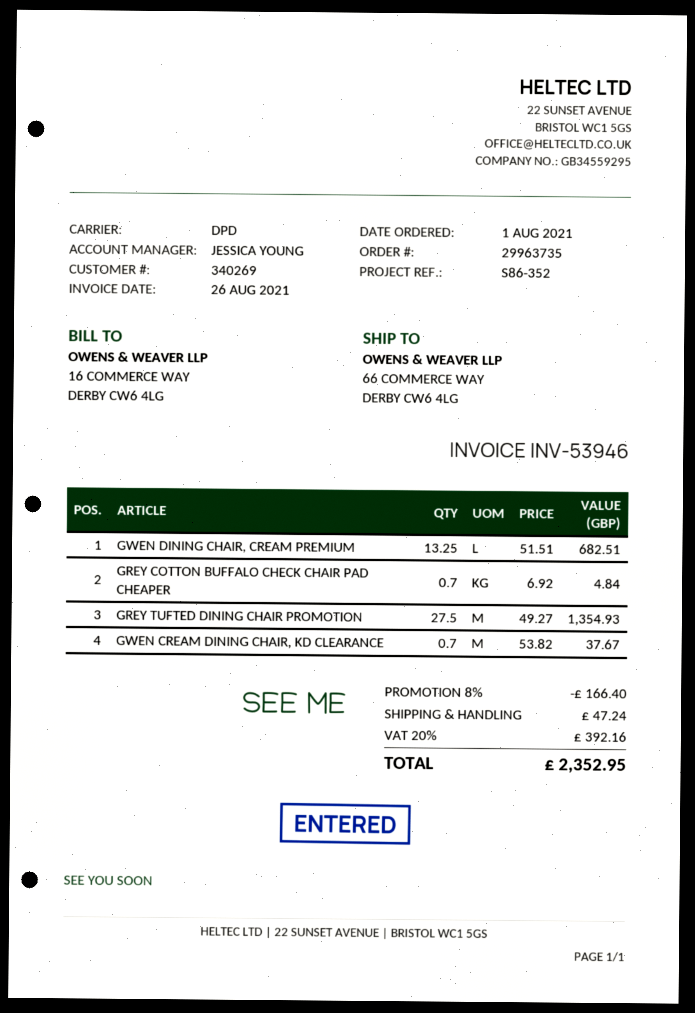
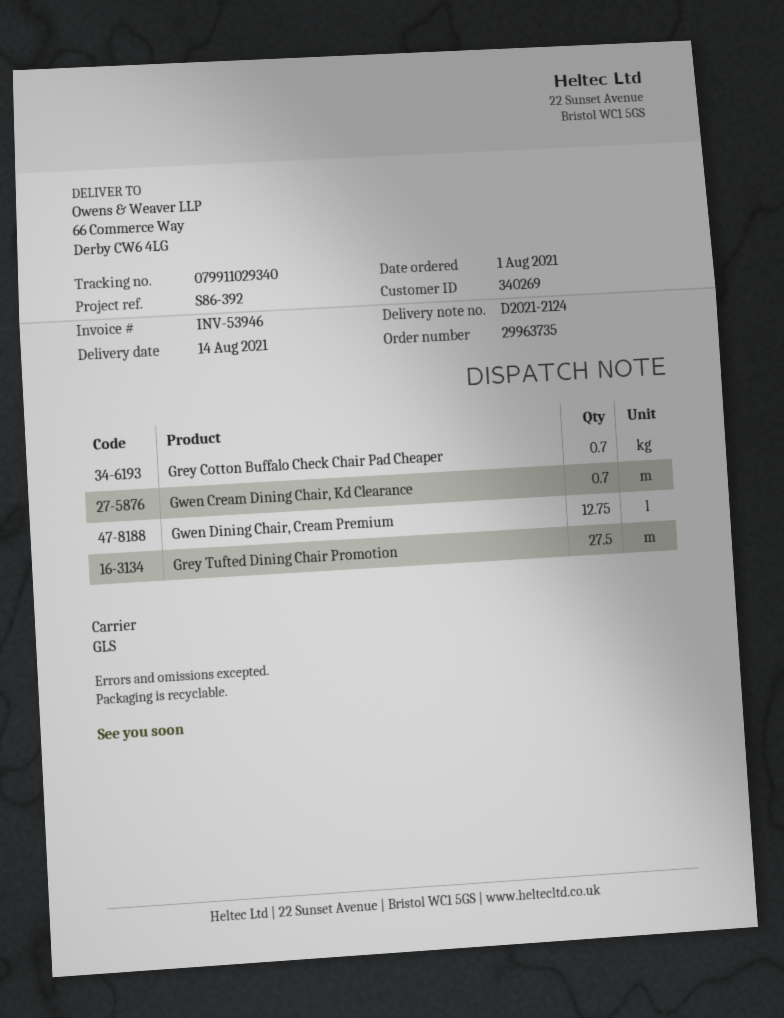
reference: S86-352 -> S86-392
shipping method: DPD -> GLS
GWEN DINING CHAIR, CREAM PREMIUM: 13.25 -> 12.75

